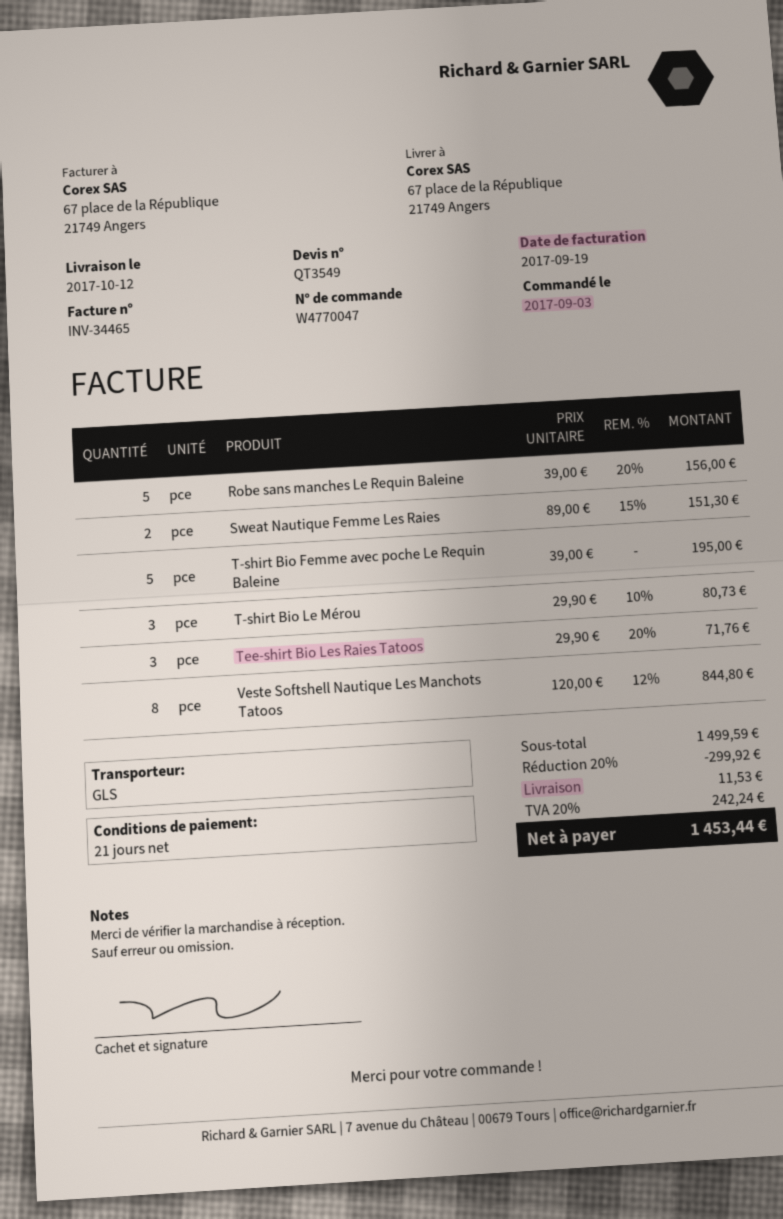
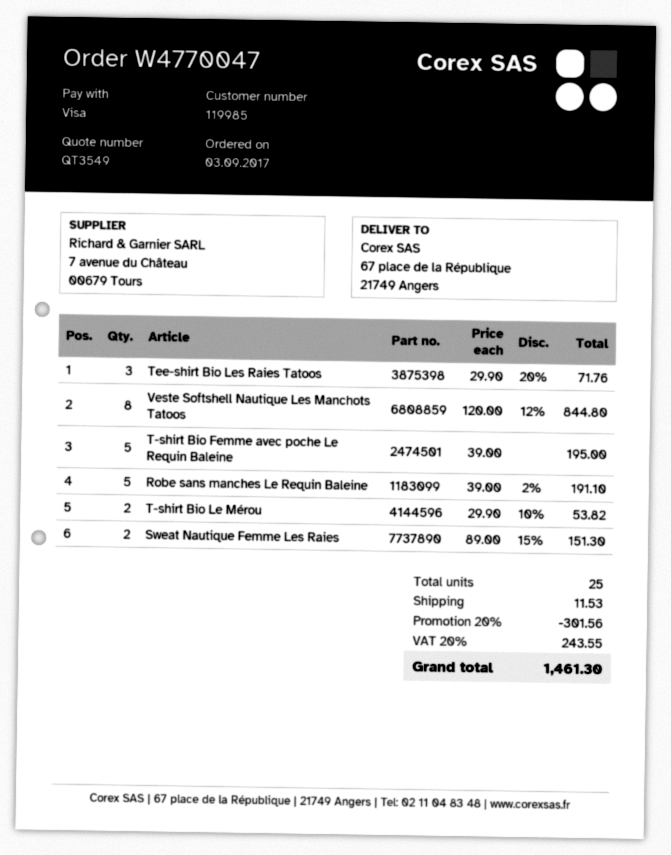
Robe sans manches Le Requin Baleine: 5 x 39.00 - 20% = 156.00 -> 5 x 39.00 - 2% = 191.10
T-shirt Bio Le Mérou: 3 x 29.90 - 10% = 80.73 -> 2 x 29.90 - 10% = 53.82
discount: 20% = 299.92 -> 20% = 301.56
tax: 20% = 242.24 -> 20% = 243.55
total: 1453.44 -> 1461.30

